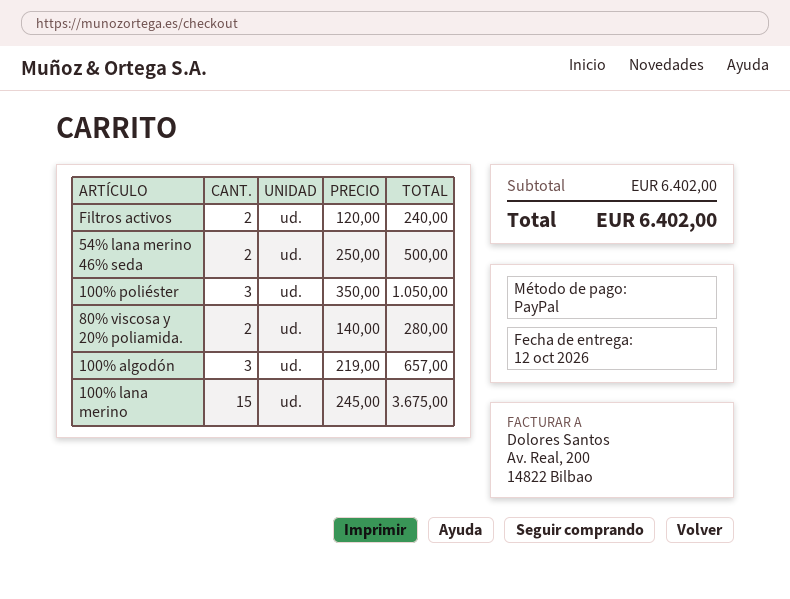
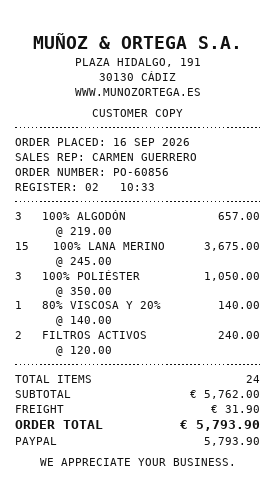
54% lana merino 46% seda: 2 x 250.00 = 500.00 -> none
80% viscosa y 20% poliamida.: 2 x 140.00 = 280.00 -> 1 x 140.00 = 140.00
subtotal: 6402.00 -> 5762.00
shipping: none -> 31.90
total: 6402.00 -> 5793.90

